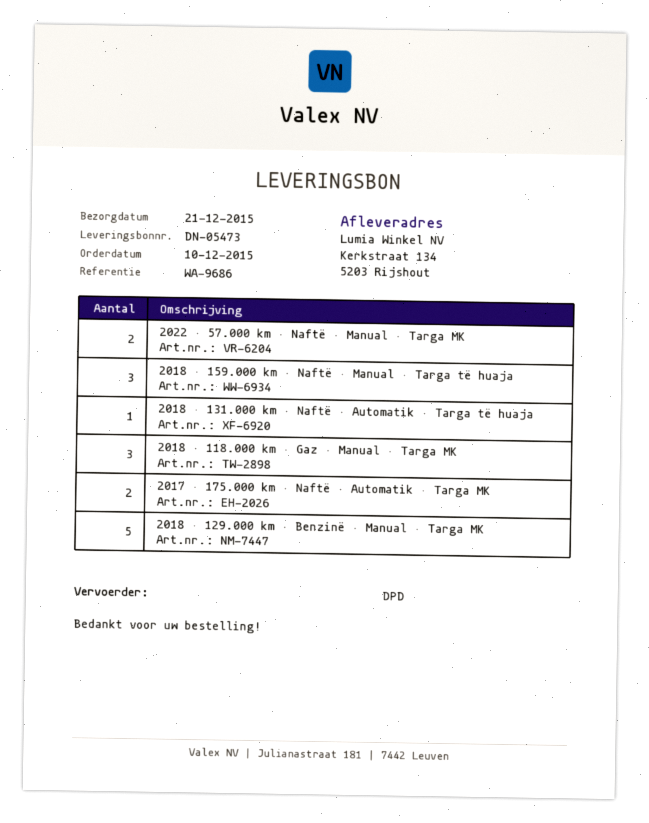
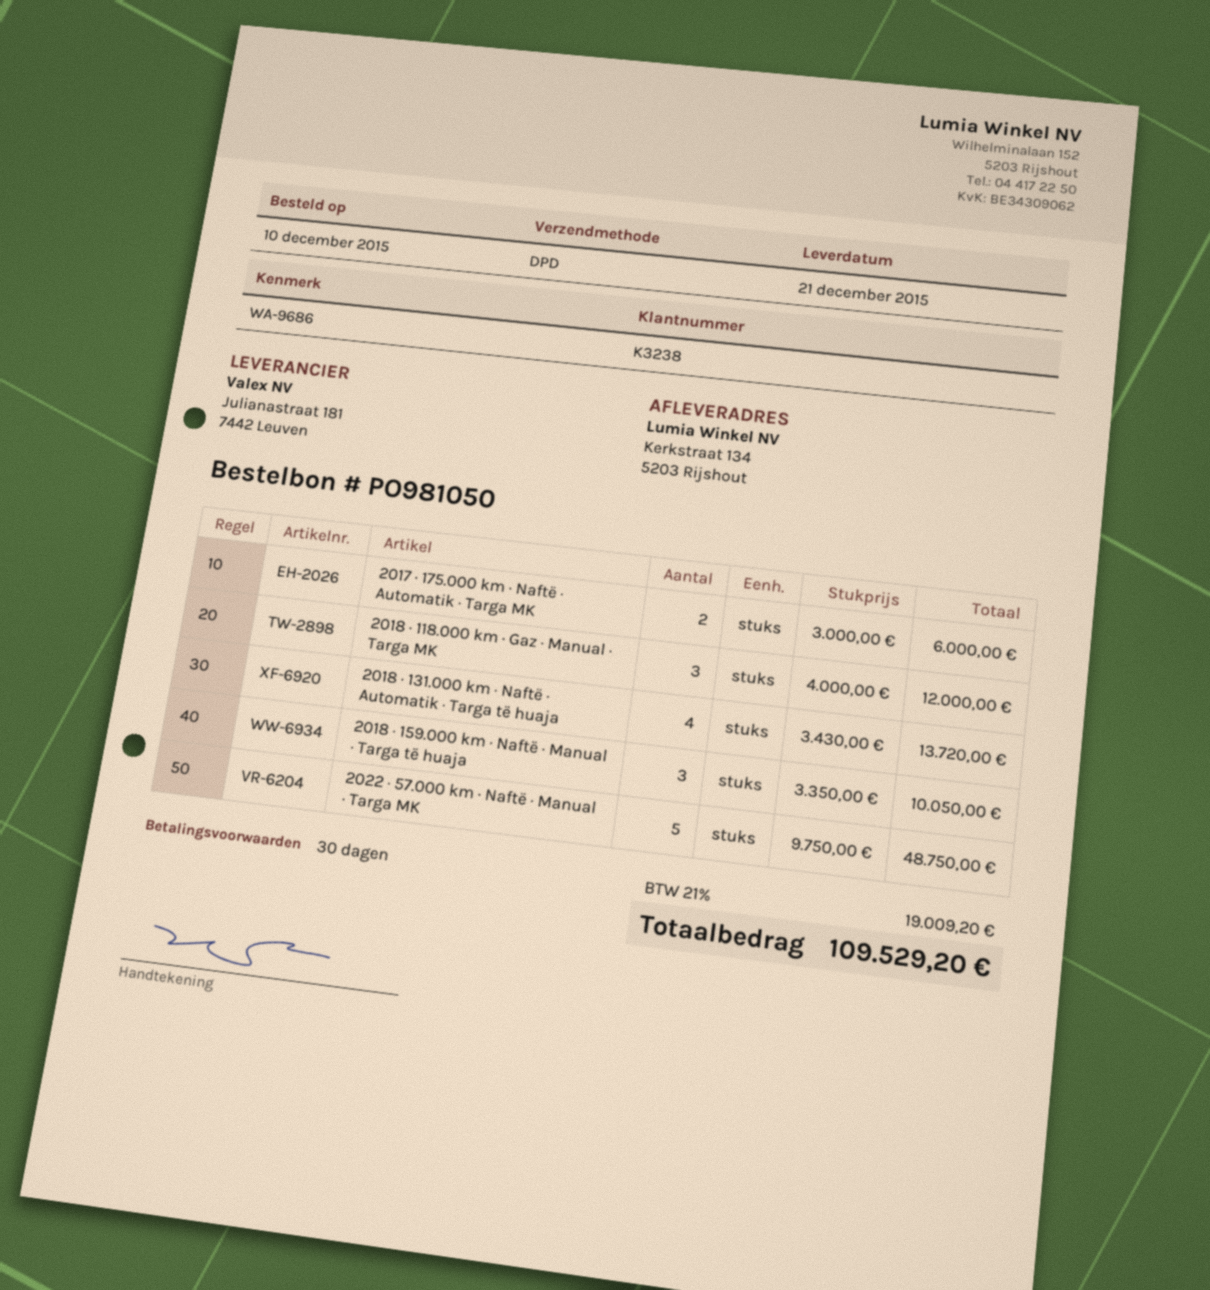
2022 · 57.000 km · Naftë · Manual · Targa MK: 2 -> 5
2018 · 131.000 km · Naftë · Automatik · Targa të huaja: 1 -> 4
2018 · 129.000 km · Benzinë · Manual · Targa MK: 5 -> none

